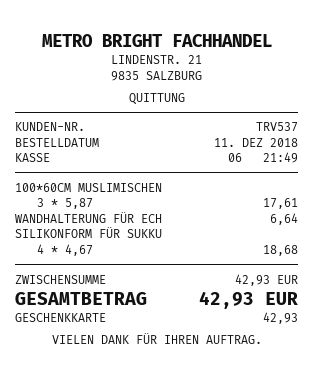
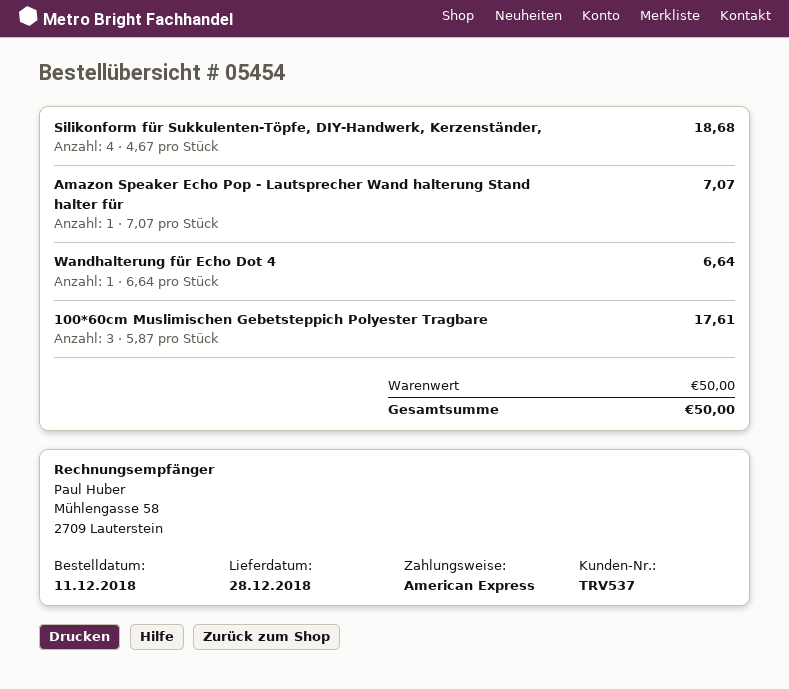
payment method: gift card -> American Express
Amazon Speaker Echo Pop - Lautsprecher Wand halterung Stand halter für: none -> 1 x 7.07 = 7.07
subtotal: 42.93 -> 50.00
total: 42.93 -> 50.00

